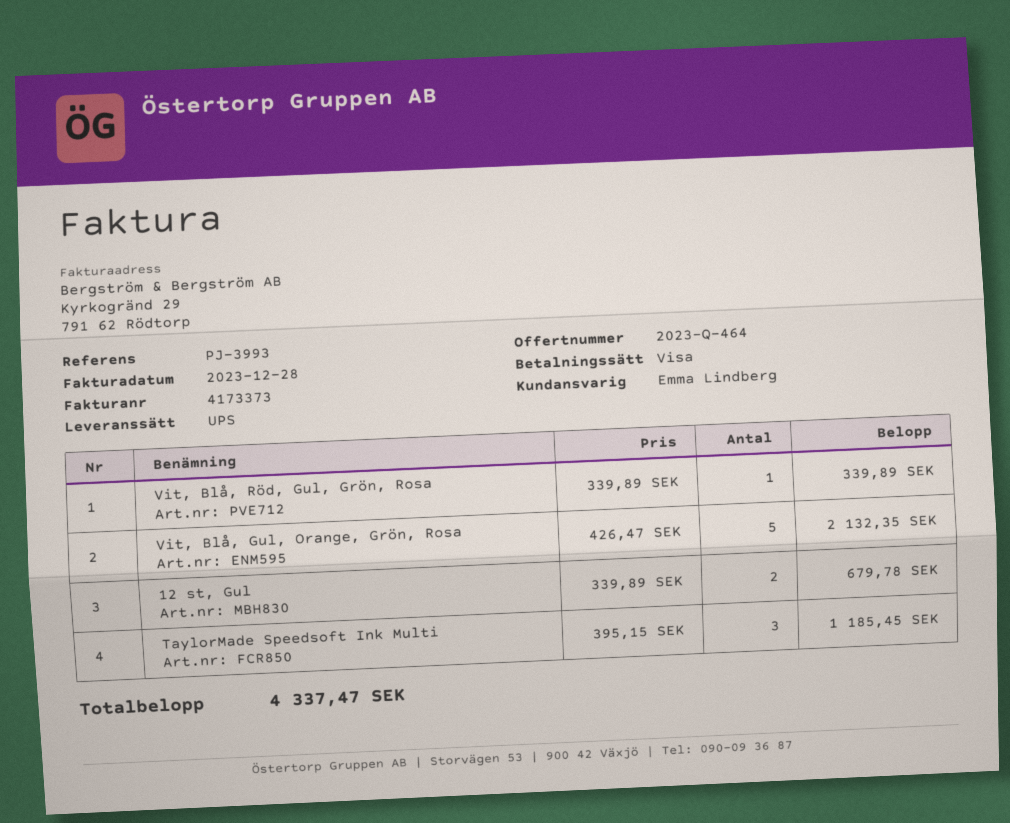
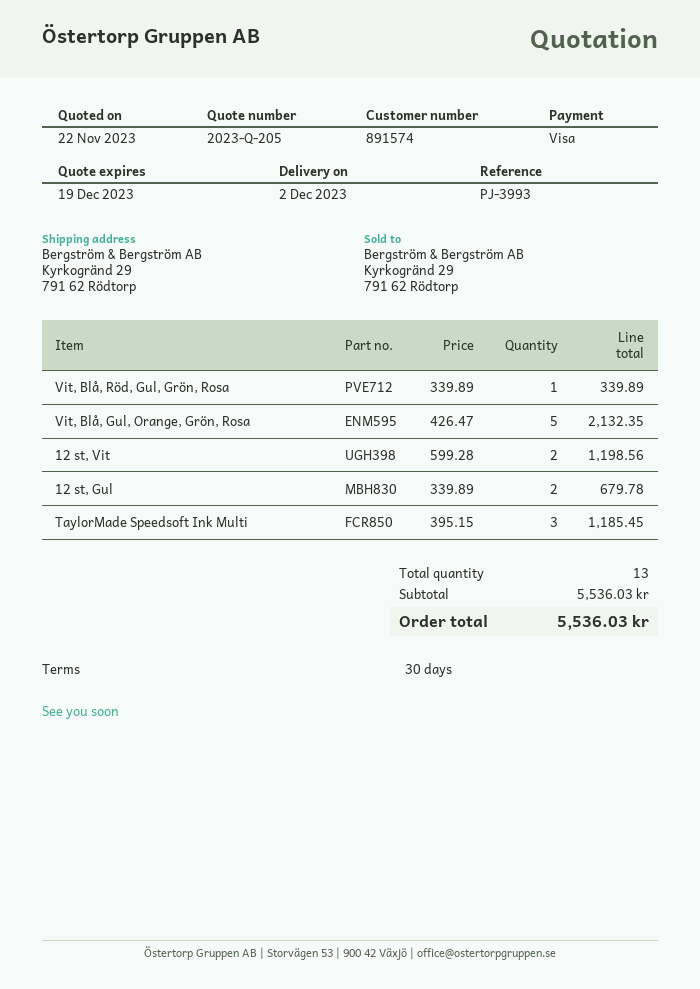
quote number: 2023-Q-464 -> 2023-Q-205
12 st, Vit: none -> 2 x 599.28 = 1198.56
total: 4337.47 -> 5536.03

